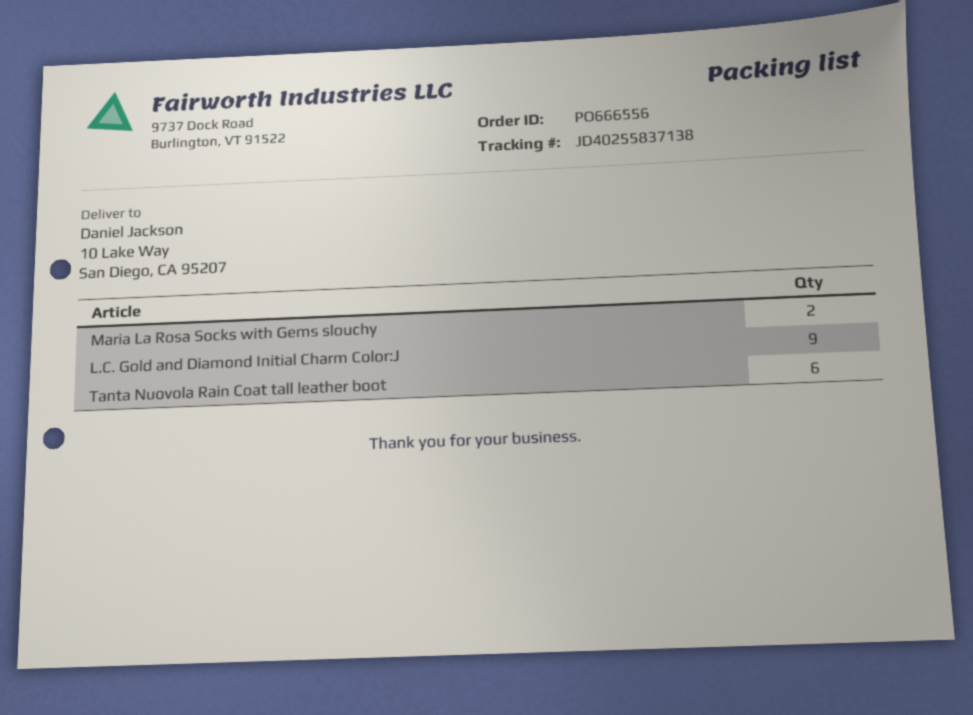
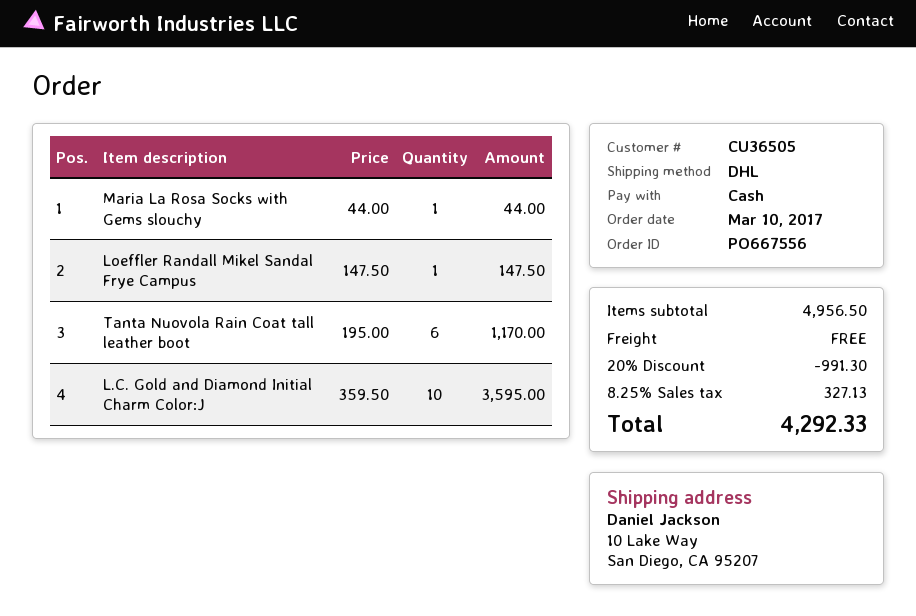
order number: PO666556 -> PO667556
Maria La Rosa Socks with Gems slouchy: 2 -> 1
L.C. Gold and Diamond Initial Charm Color:J: 9 -> 10
Loeffler Randall Mikel Sandal Frye Campus: none -> 1

